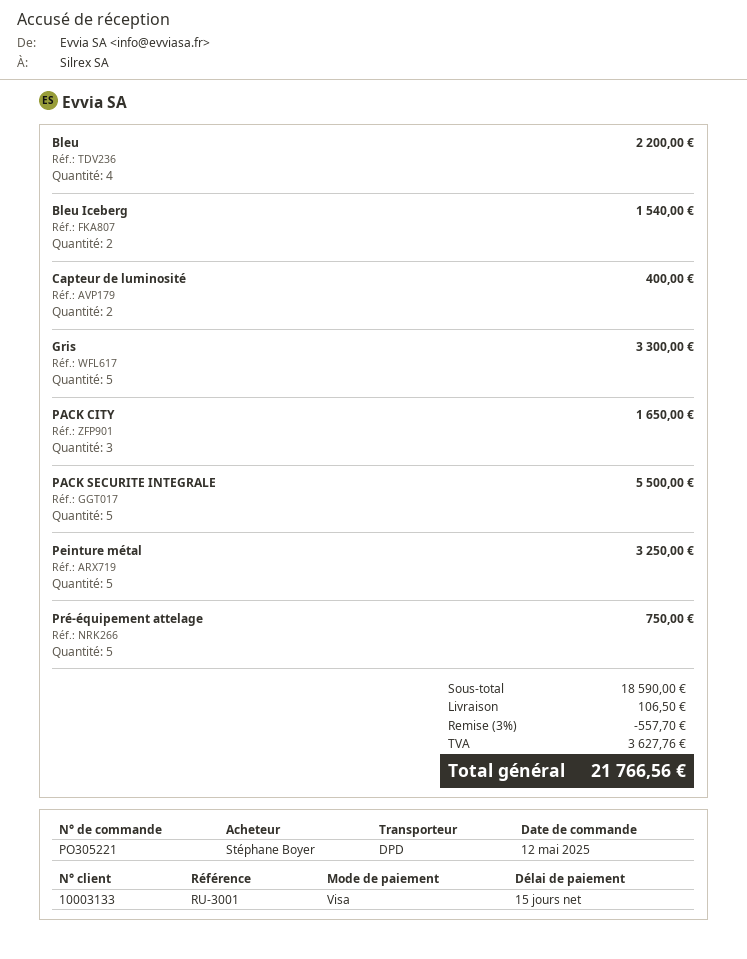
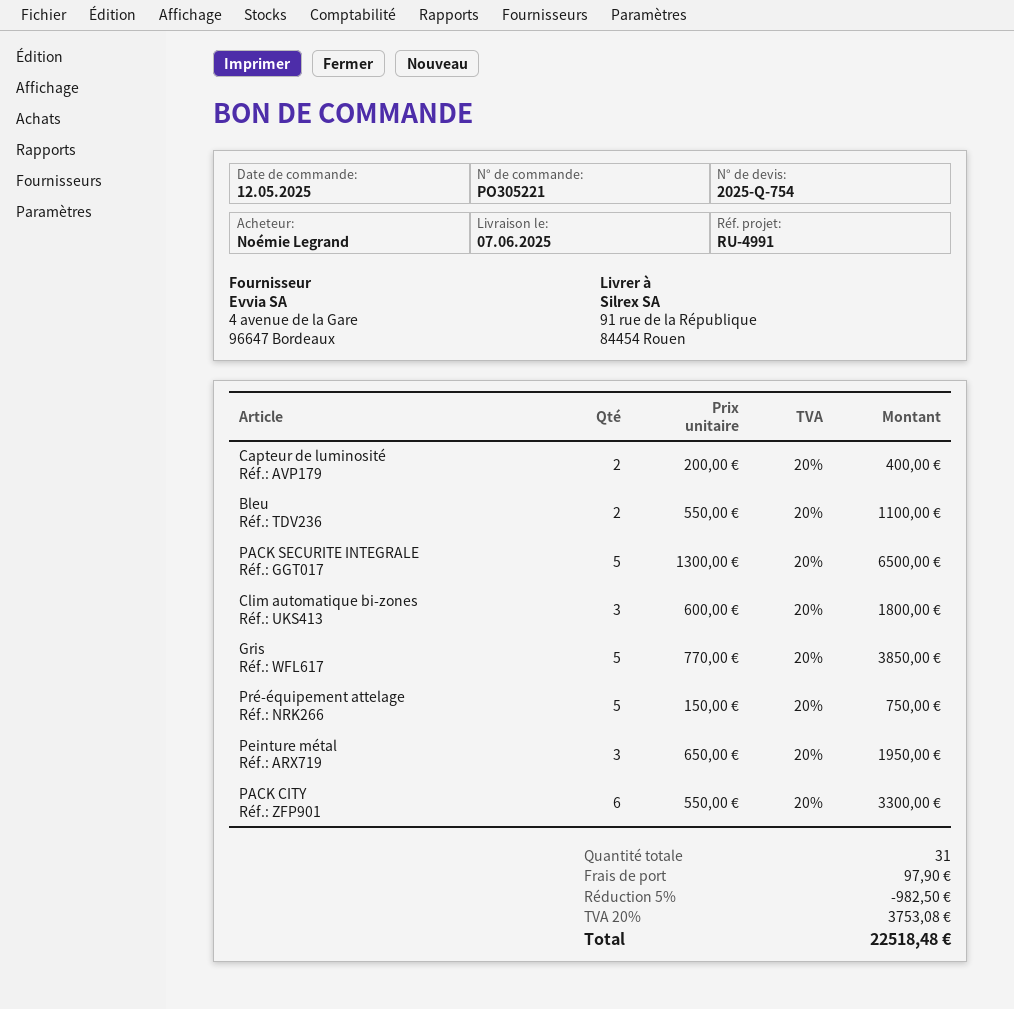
reference: RU-3001 -> RU-4991
ordered by: Stéphane Boyer -> Noémie Legrand
Bleu: 4 for 2200.00 -> 2 for 1100.00
Bleu Iceberg: 2 for 1540.00 -> none
Gris: 5 for 3300.00 -> 5 for 3850.00
PACK CITY: 3 for 1650.00 -> 6 for 3300.00
PACK SECURITE INTEGRALE: 5 for 5500.00 -> 5 for 6500.00
Peinture métal: 5 for 3250.00 -> 3 for 1950.00
Clim automatique bi-zones: none -> 3 for 1800.00
discount: 3% = 557.70 -> 5% = 982.50
shipping: 106.50 -> 97.90
tax: 3627.76 -> 3753.08
total: 21766.56 -> 22518.48

